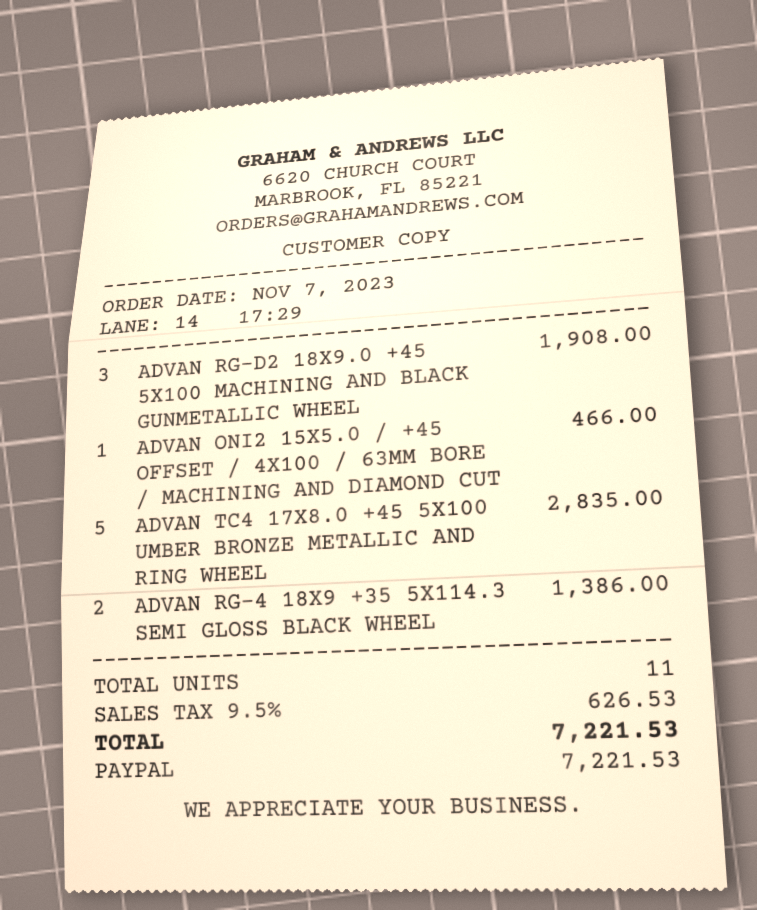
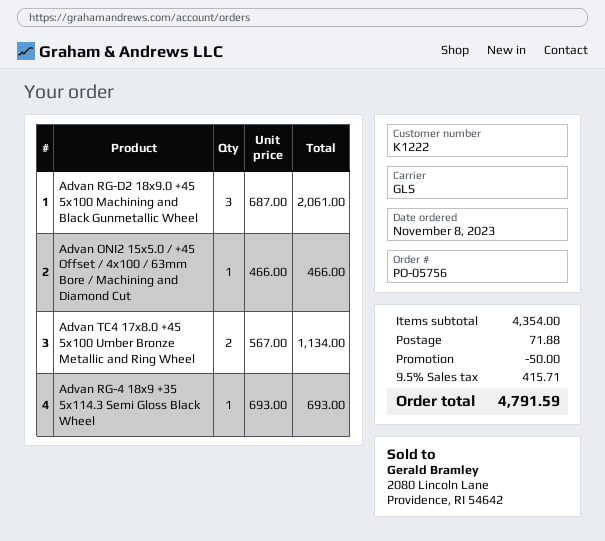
order date: 2023-11-07 -> 2023-11-08
ADVAN RG-D2 18X9.0 +45 5X100 MACHINING AND BLACK GUNMETALLIC WHEEL: 3 for 1908.00 -> 3 for 2061.00
ADVAN TC4 17X8.0 +45 5X100 UMBER BRONZE METALLIC AND RING WHEEL: 5 for 2835.00 -> 2 for 1134.00
ADVAN RG-4 18X9 +35 5X114.3 SEMI GLOSS BLACK WHEEL: 2 for 1386.00 -> 1 for 693.00
discount: none -> 50.00
shipping: none -> 71.88
tax: 9.5% = 626.53 -> 9.5% = 415.71
total: 7221.53 -> 4791.59

